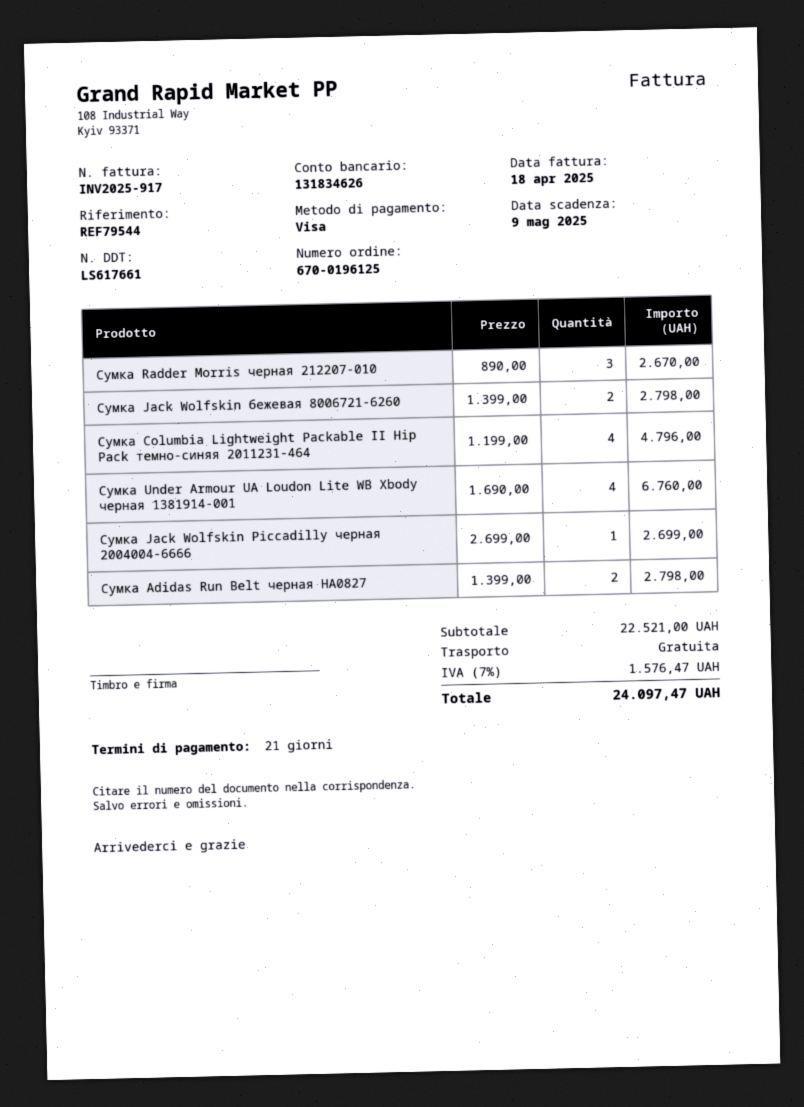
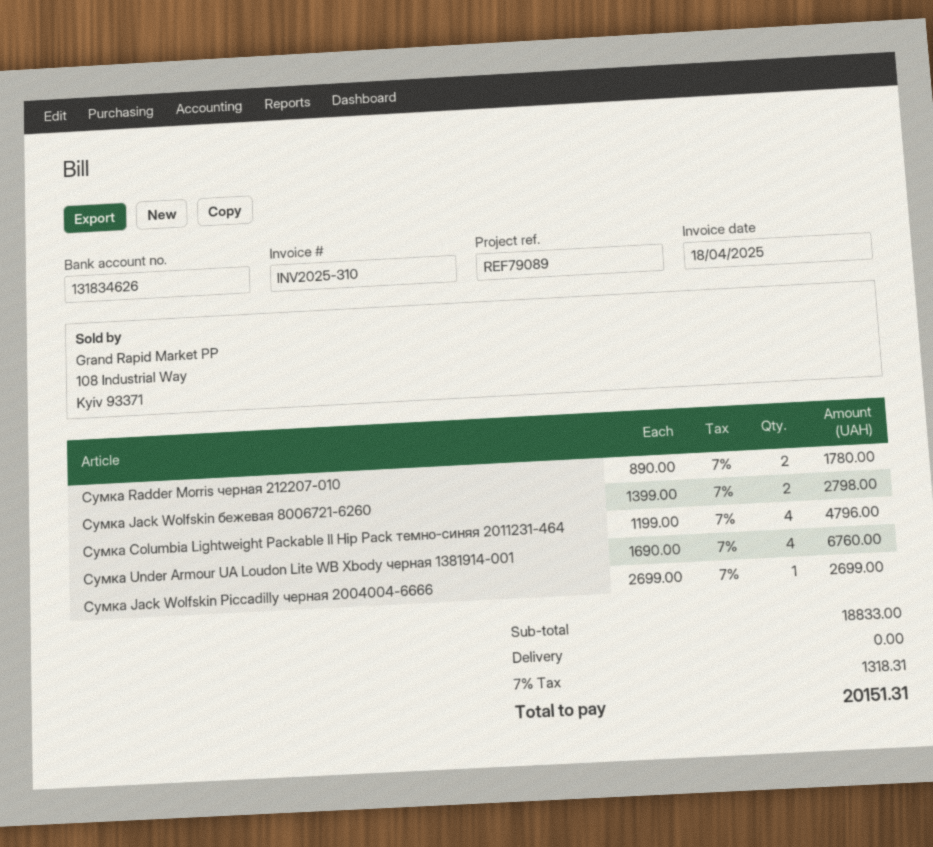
invoice number: INV2025-917 -> INV2025-310
reference: REF79544 -> REF79089
Сумка Radder Morris черная 212207-010: 3 x 890.00 = 2670.00 -> 2 x 890.00 = 1780.00
Сумка Adidas Run Belt черная HA0827: 2 x 1399.00 = 2798.00 -> none
subtotal: 22521.00 -> 18833.00
tax: 7% = 1576.47 -> 7% = 1318.31
total: 24097.47 -> 20151.31

